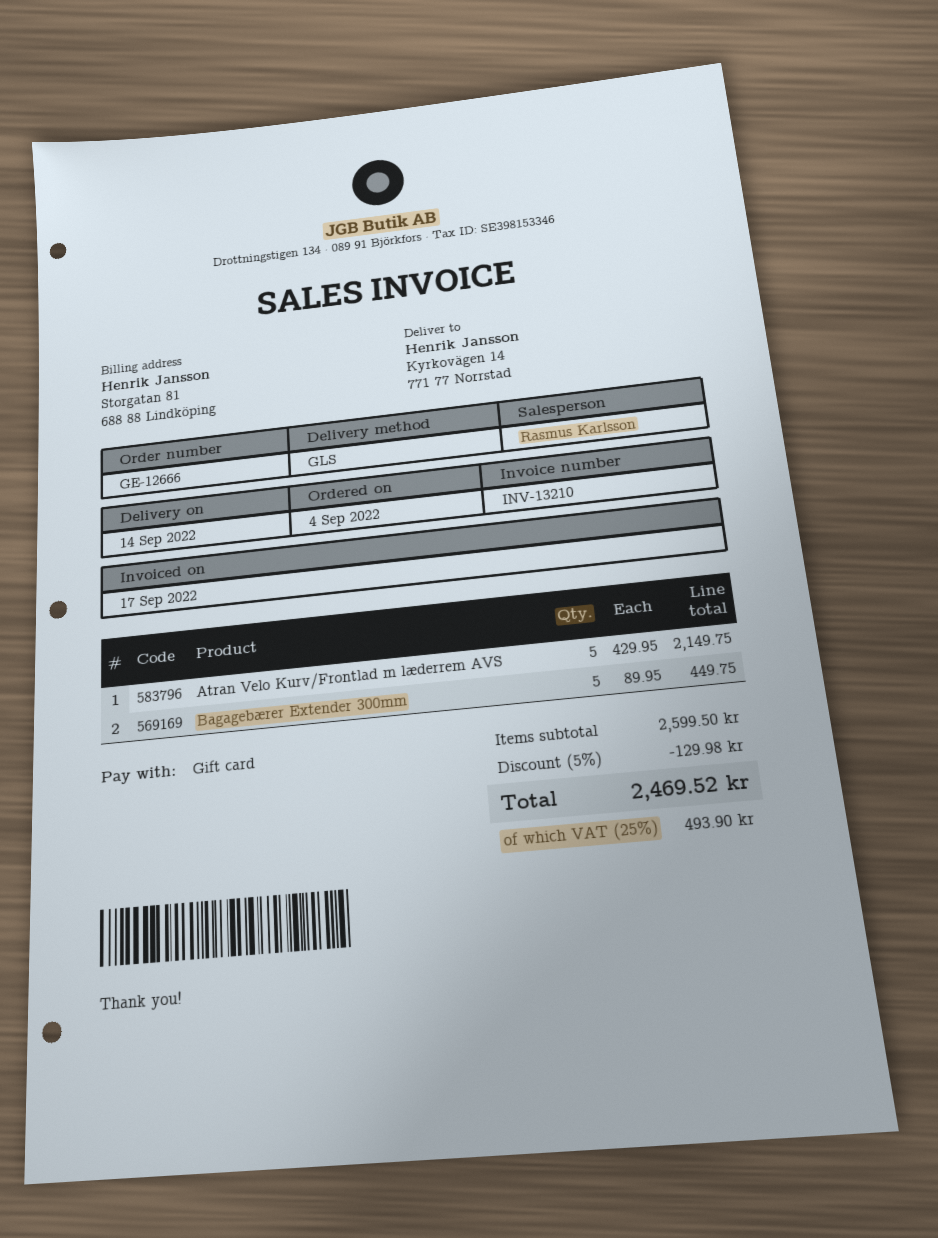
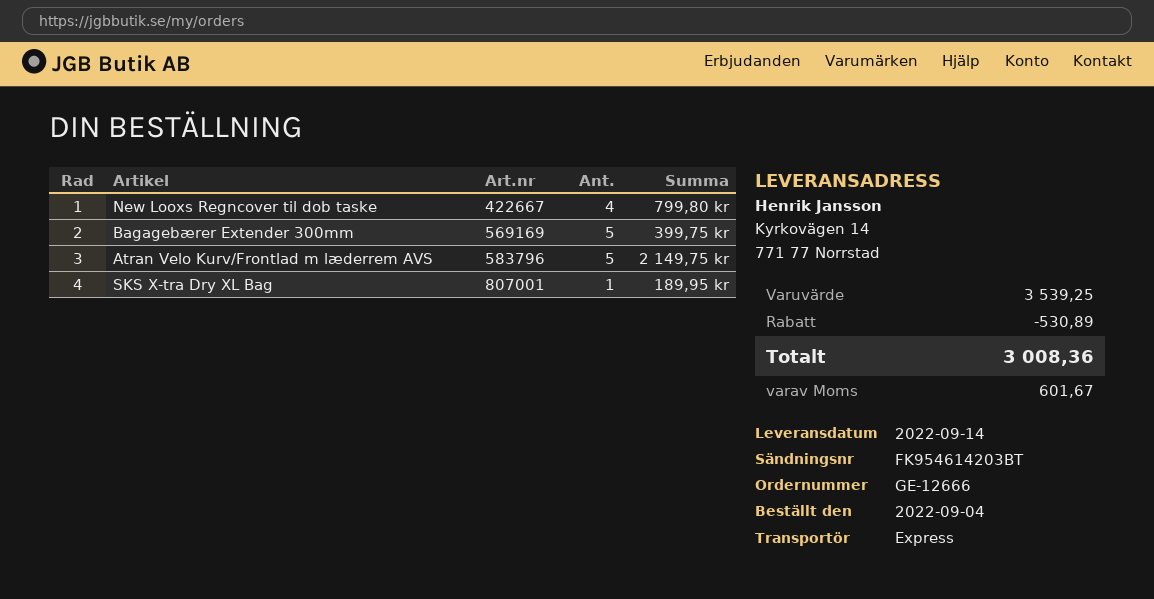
shipping method: GLS -> express
Bagagebærer Extender 300mm: 5 for 449.75 -> 5 for 399.75
New Looxs Regncover til dob taske: none -> 4 for 799.80
SKS X-tra Dry XL Bag: none -> 1 for 189.95
subtotal: 2599.50 -> 3539.25
discount: 129.98 -> 530.89
tax: 493.90 -> 601.67
total: 2469.52 -> 3008.36

